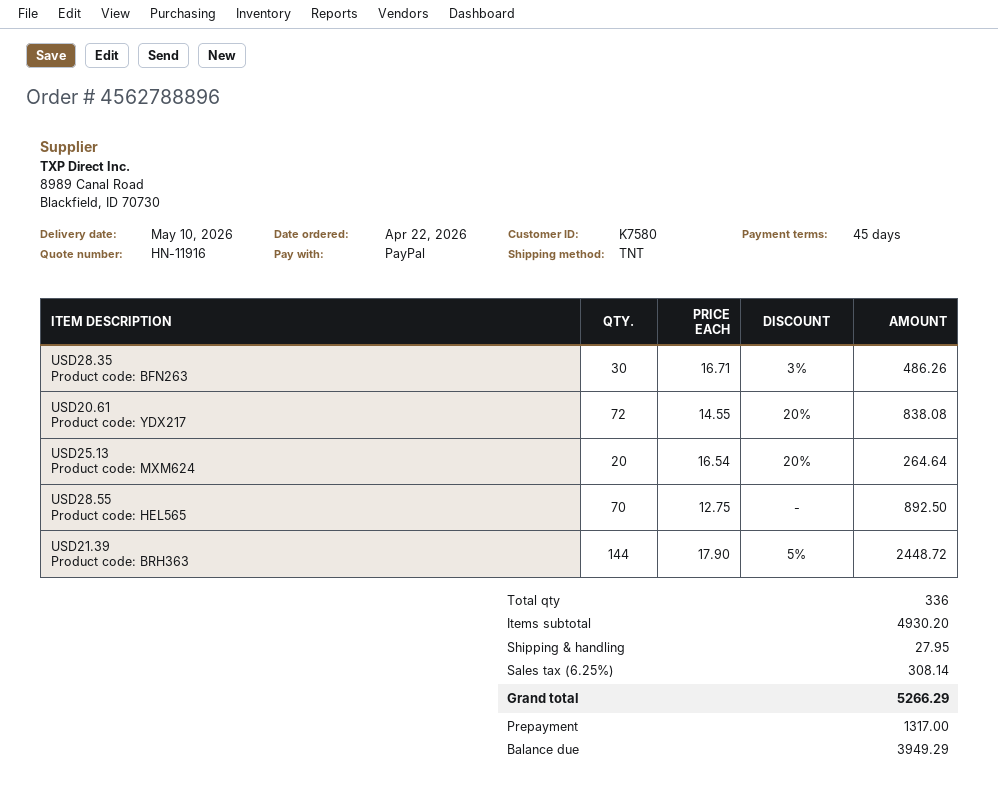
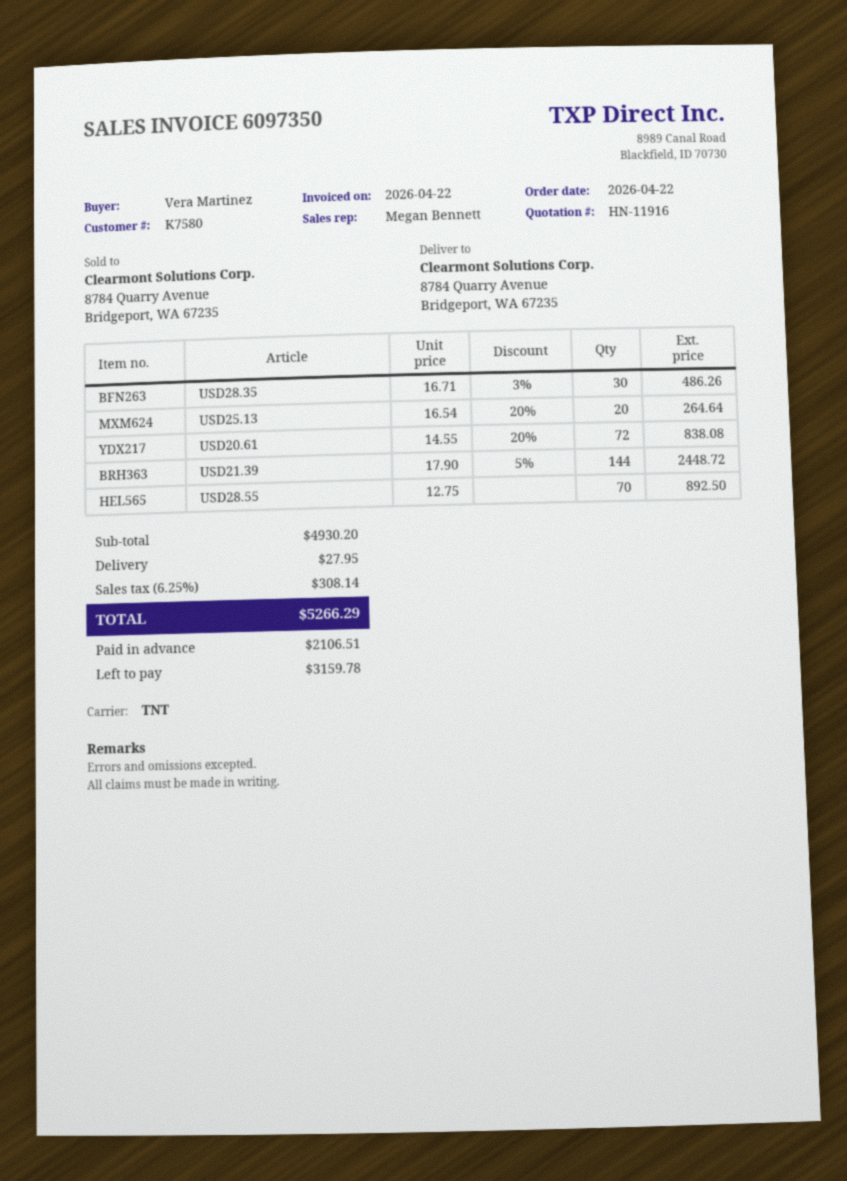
deposit: 1317.00 -> 2106.51
balance: 3949.29 -> 3159.78

